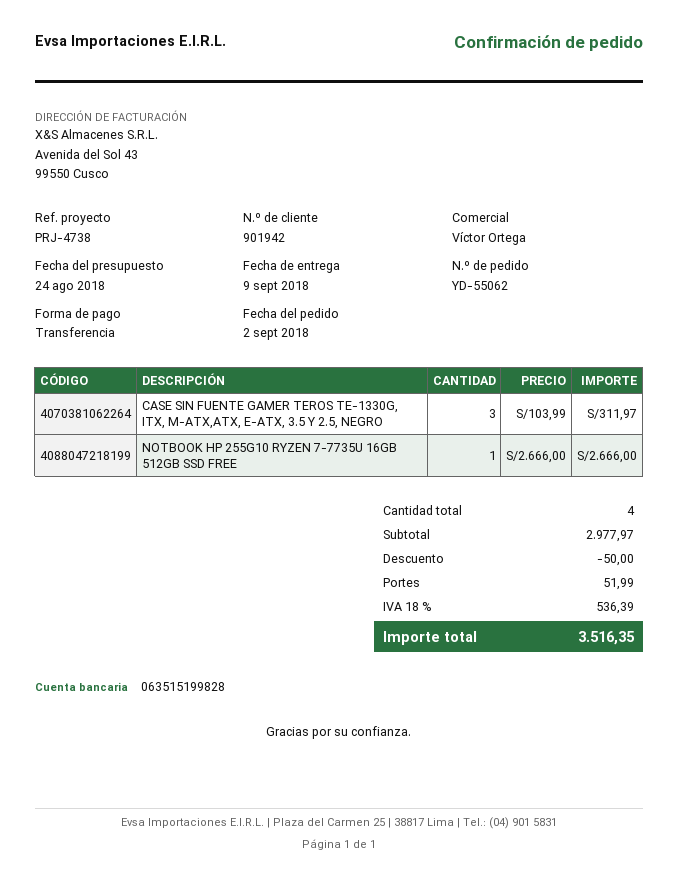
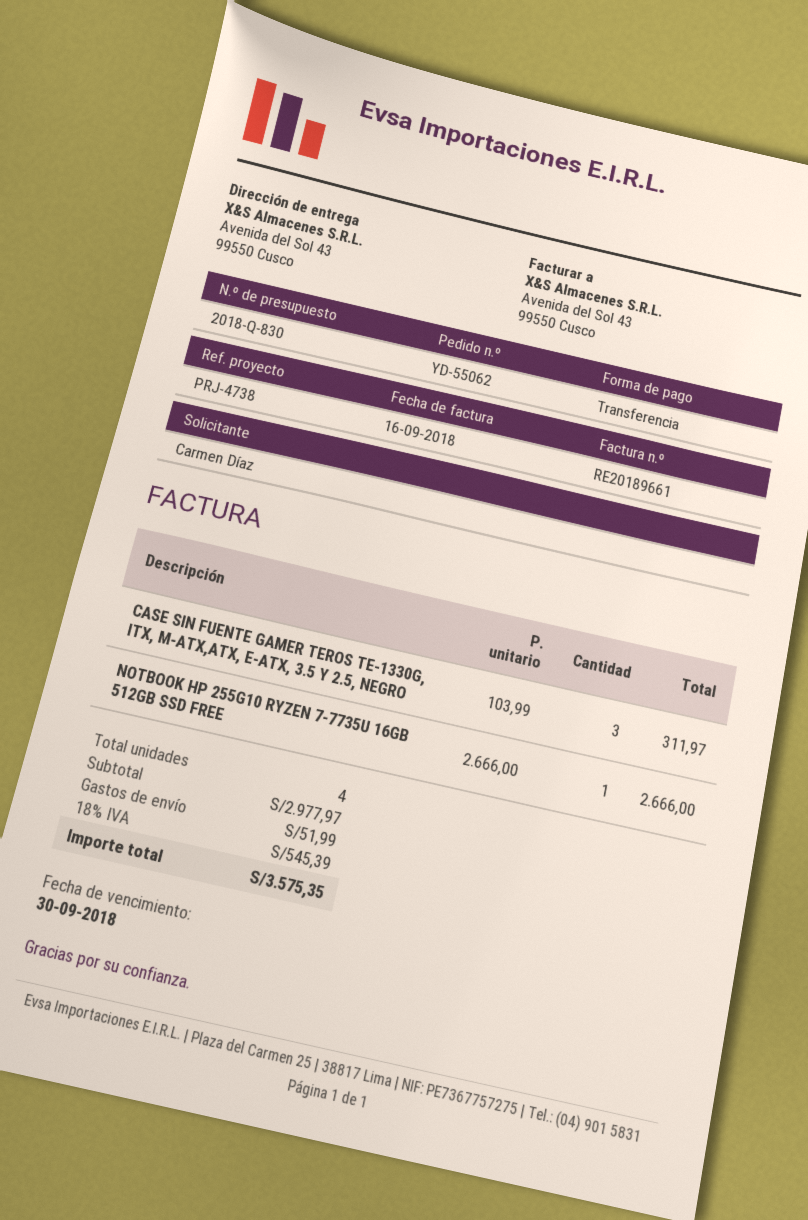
discount: 50.00 -> none
tax: 18% = 536.39 -> 18% = 545.39
total: 3516.35 -> 3575.35

